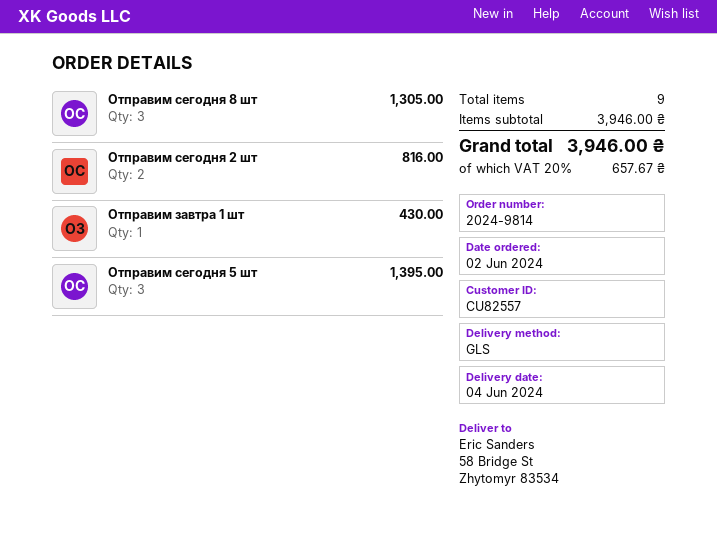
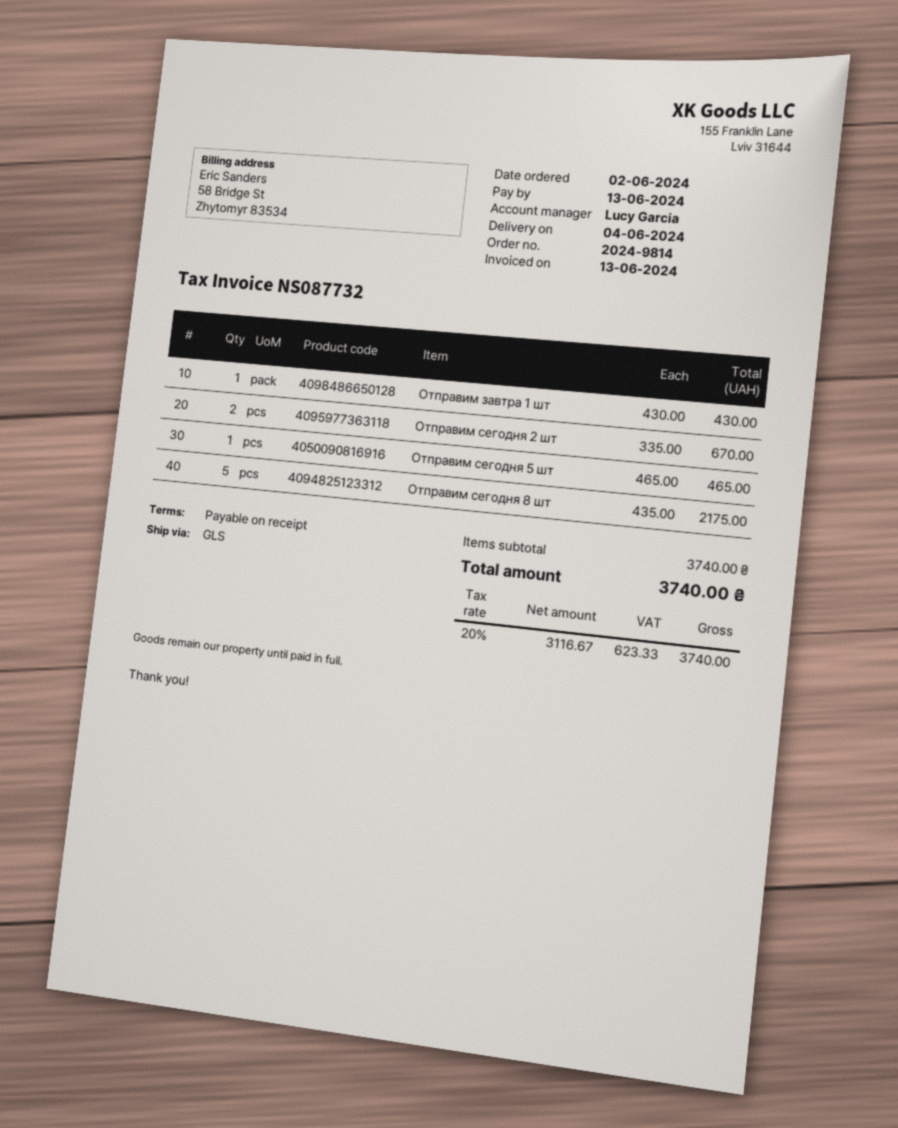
Отправим сегодня 8 шт: 3 for 1305.00 -> 5 for 2175.00
Отправим сегодня 2 шт: 2 for 816.00 -> 2 for 670.00
Отправим сегодня 5 шт: 3 for 1395.00 -> 1 for 465.00
subtotal: 3946.00 -> 3740.00
tax: 20% = 657.67 -> 20% = 623.33
total: 3946.00 -> 3740.00

